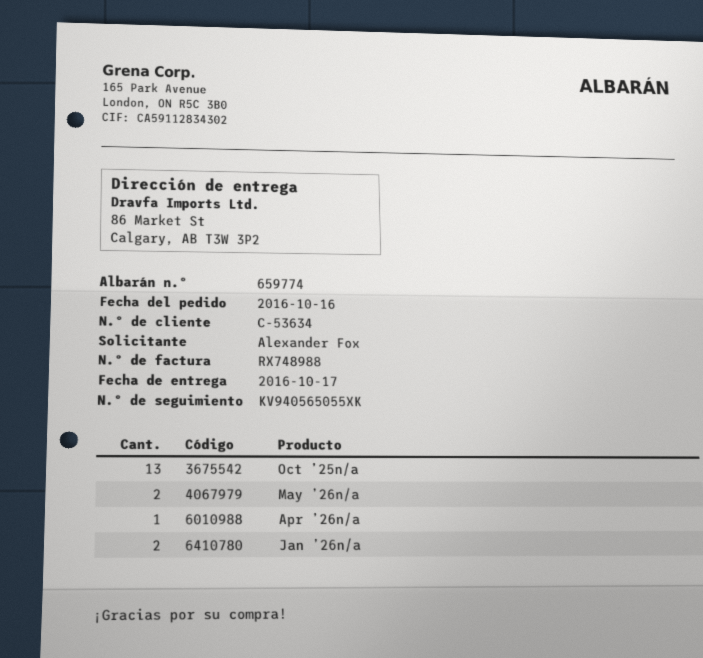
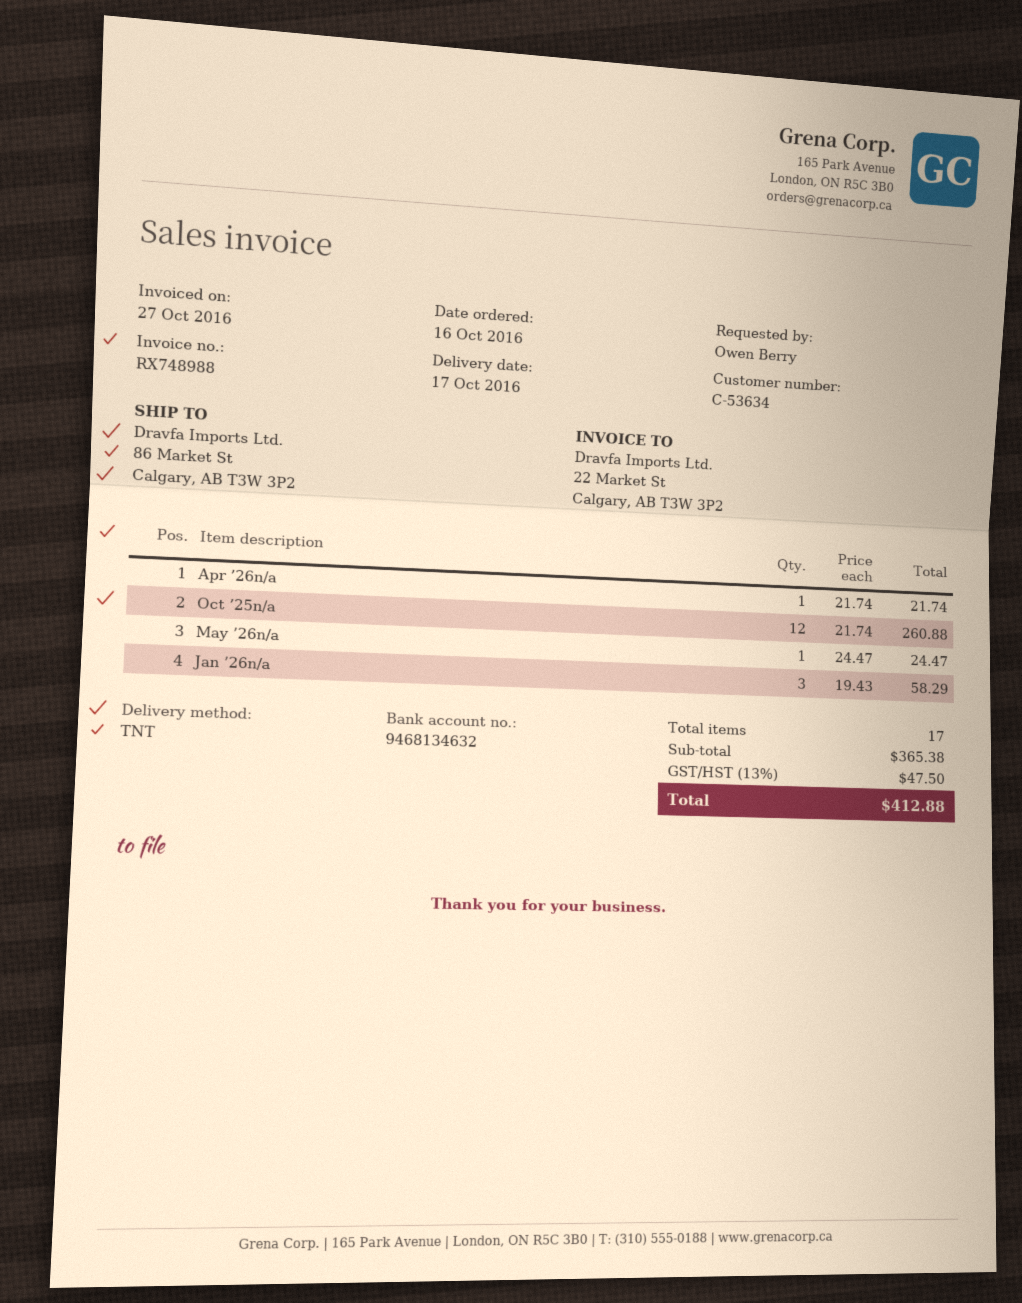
ordered by: Alexander Fox -> Owen Berry
Oct ’25n/a: 13 -> 12
May ’26n/a: 2 -> 1
Jan ’26n/a: 2 -> 3

